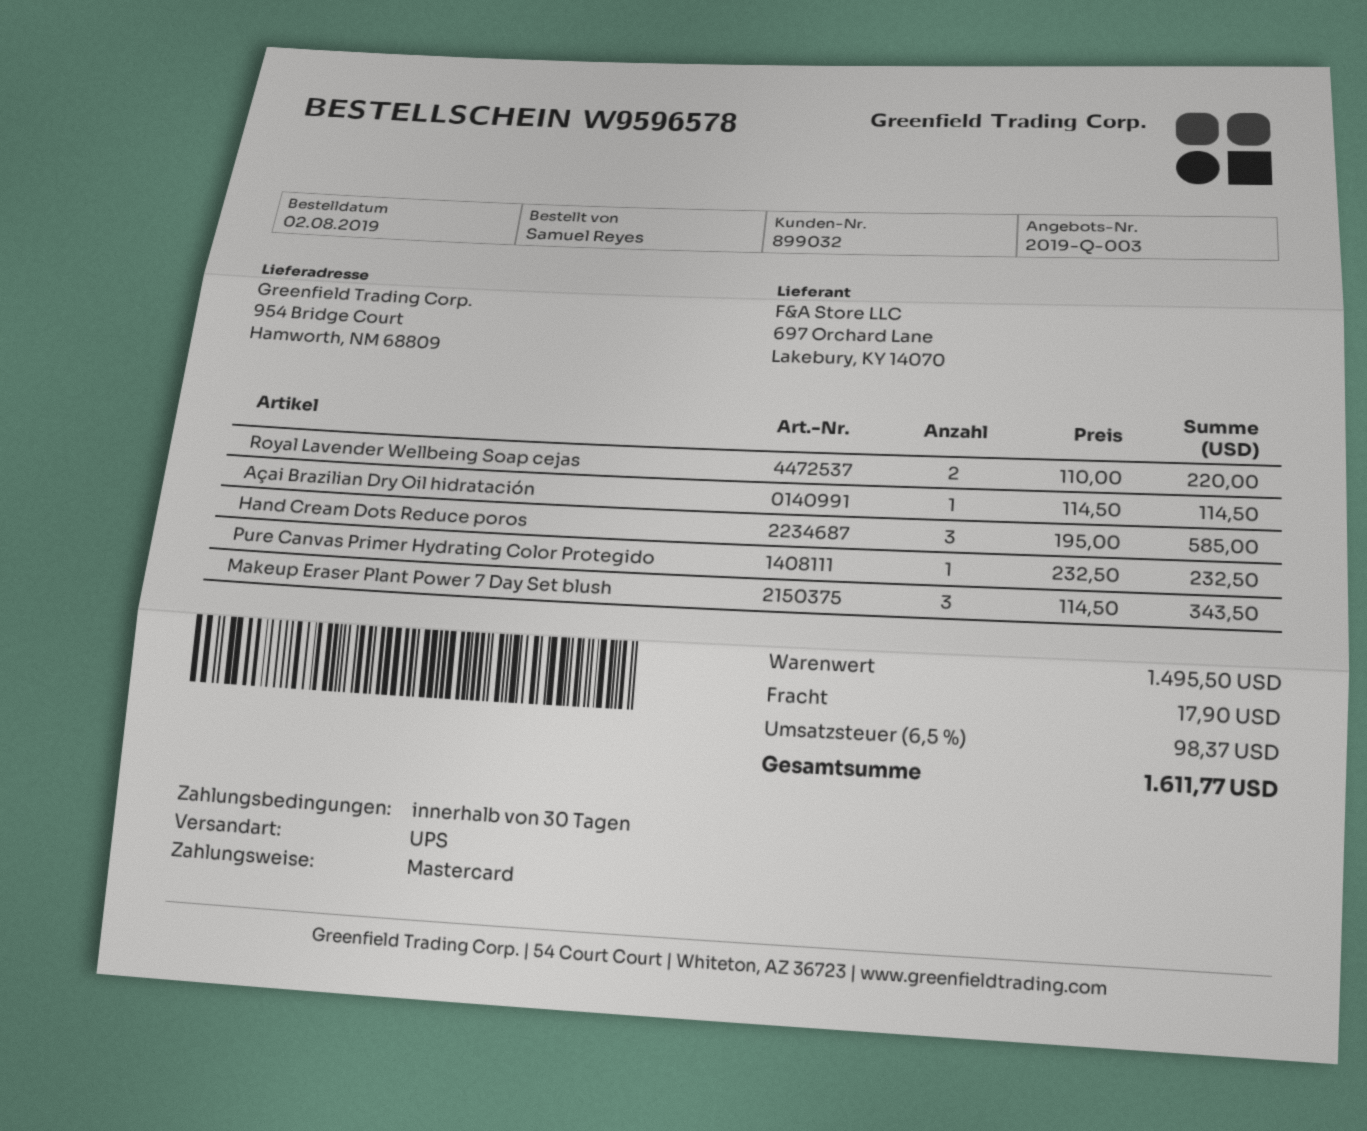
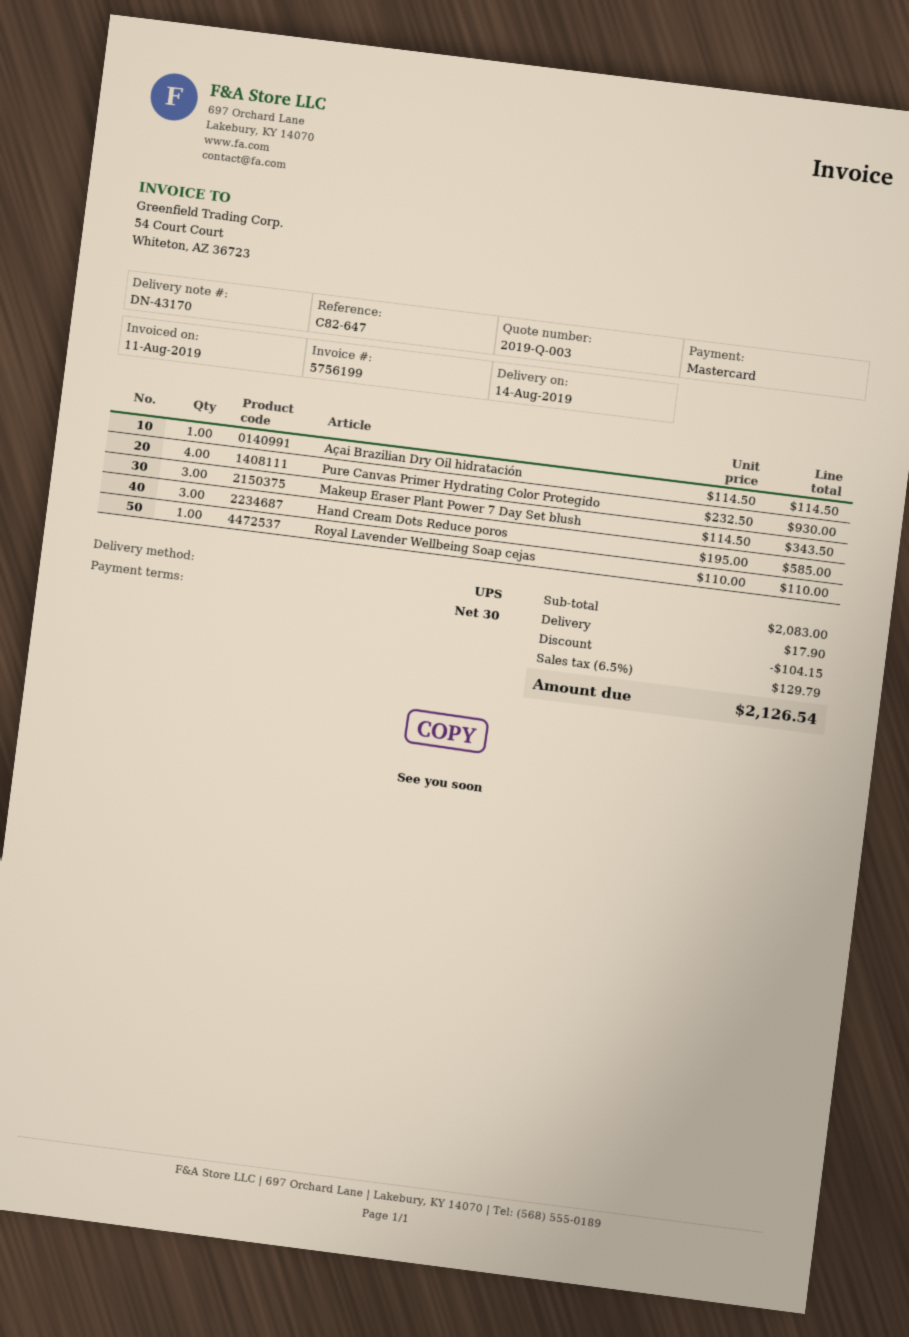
Royal Lavender Wellbeing Soap cejas: 2 x 110.00 = 220.00 -> 1 x 110.00 = 110.00
Pure Canvas Primer Hydrating Color Protegido: 1 x 232.50 = 232.50 -> 4 x 232.50 = 930.00
subtotal: 1495.50 -> 2083.00
discount: none -> 104.15
tax: 6.5% = 98.37 -> 6.5% = 129.79
total: 1611.77 -> 2126.54

